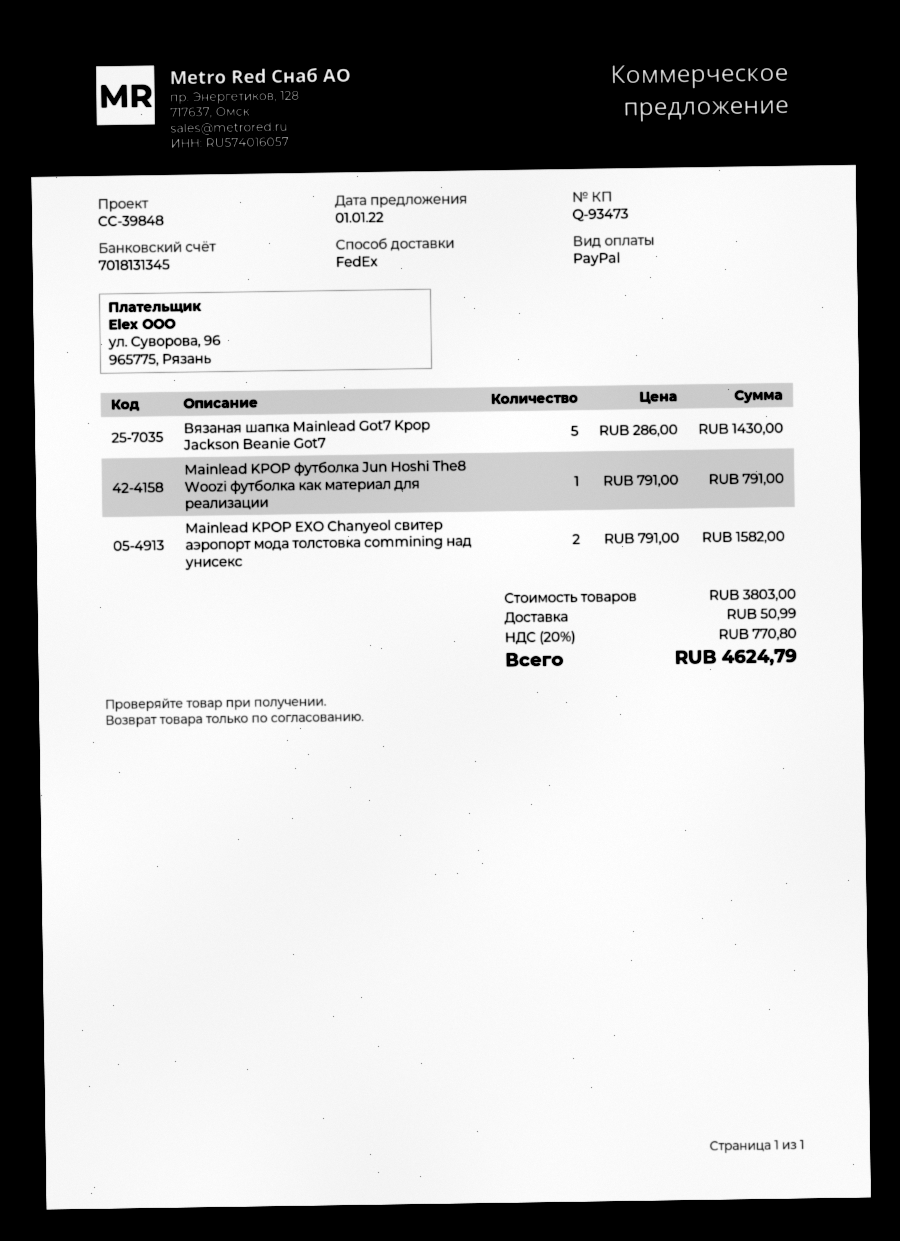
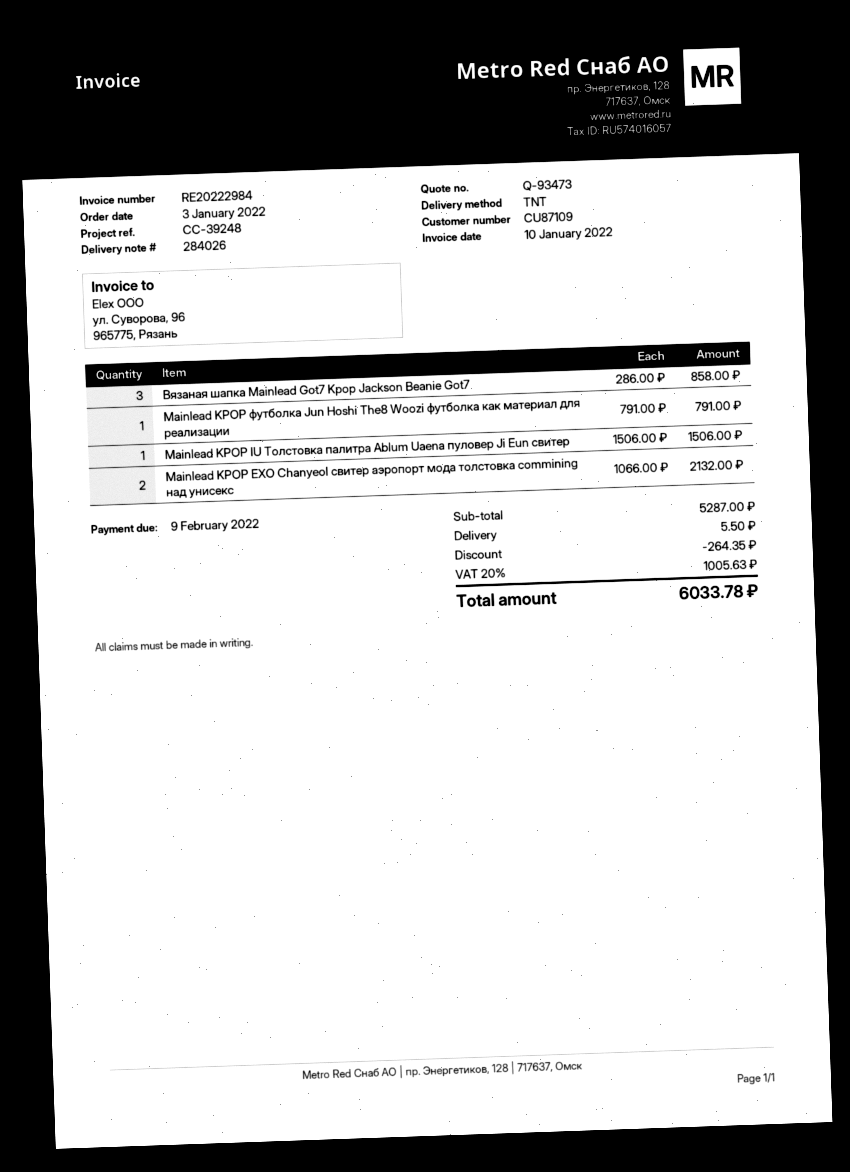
reference: CC-39848 -> CC-39248
shipping method: FedEx -> TNT
Вязаная шапка Mainlead Got7 Kpop Jackson Beanie Got7: 5 x 286.00 = 1430.00 -> 3 x 286.00 = 858.00
Mainlead KPOP EXO Chanyeol свитер аэропорт мода толстовка commining над унисекс: 2 x 791.00 = 1582.00 -> 2 x 1066.00 = 2132.00
Mainlead KPOP IU Толстовка палитра Ablum Uaena пуловер Ji Eun свитер: none -> 1 x 1506.00 = 1506.00
subtotal: 3803.00 -> 5287.00
discount: none -> 264.35
shipping: 50.99 -> 5.50
tax: 20% = 770.80 -> 20% = 1005.63
total: 4624.79 -> 6033.78

